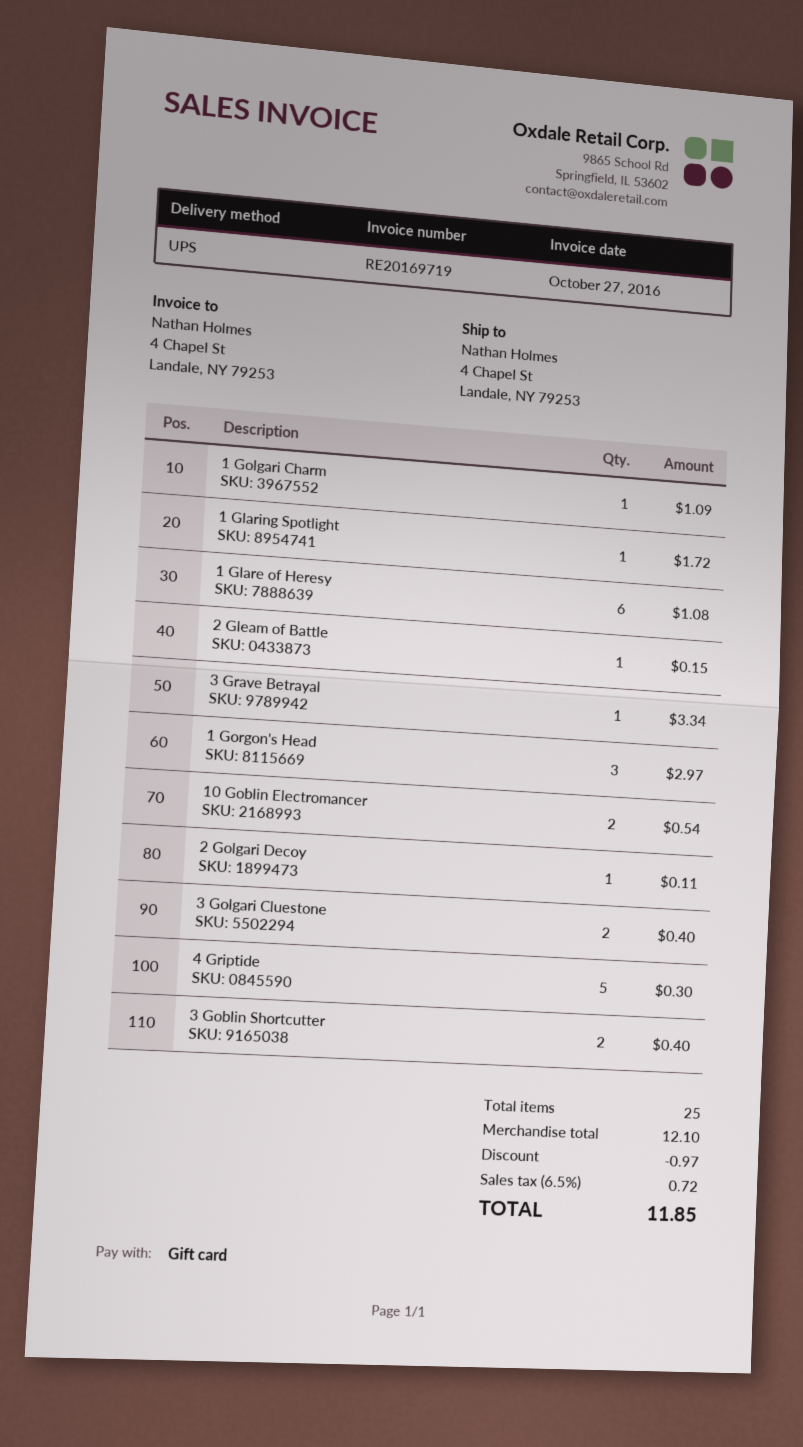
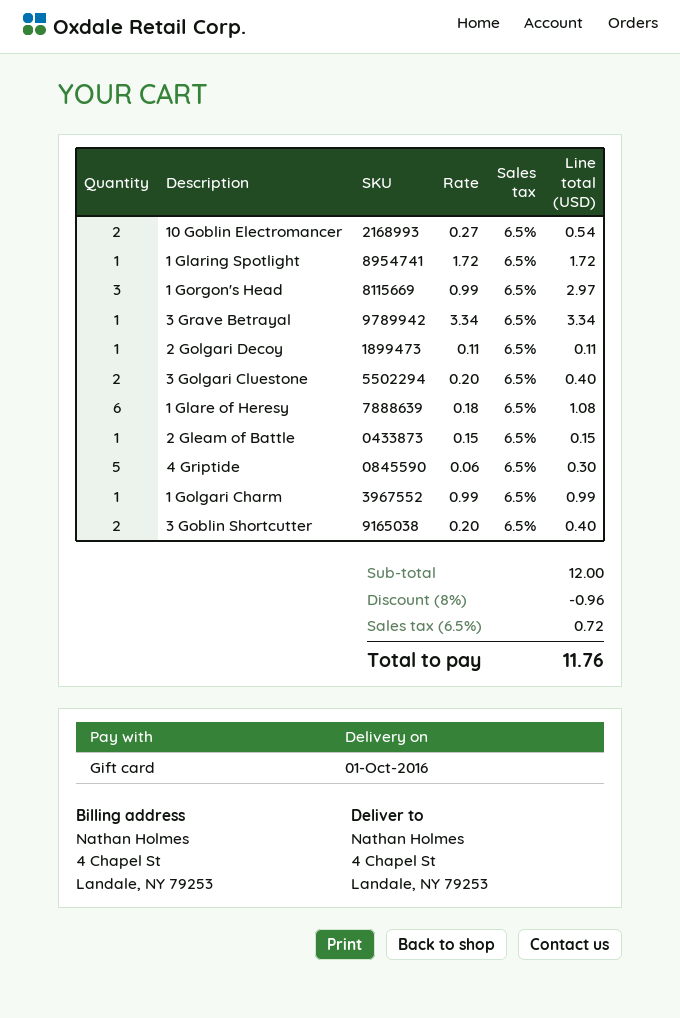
1 Golgari Charm: 1 for 1.09 -> 1 for 0.99
subtotal: 12.10 -> 12.00
discount: 0.97 -> 0.96
total: 11.85 -> 11.76

